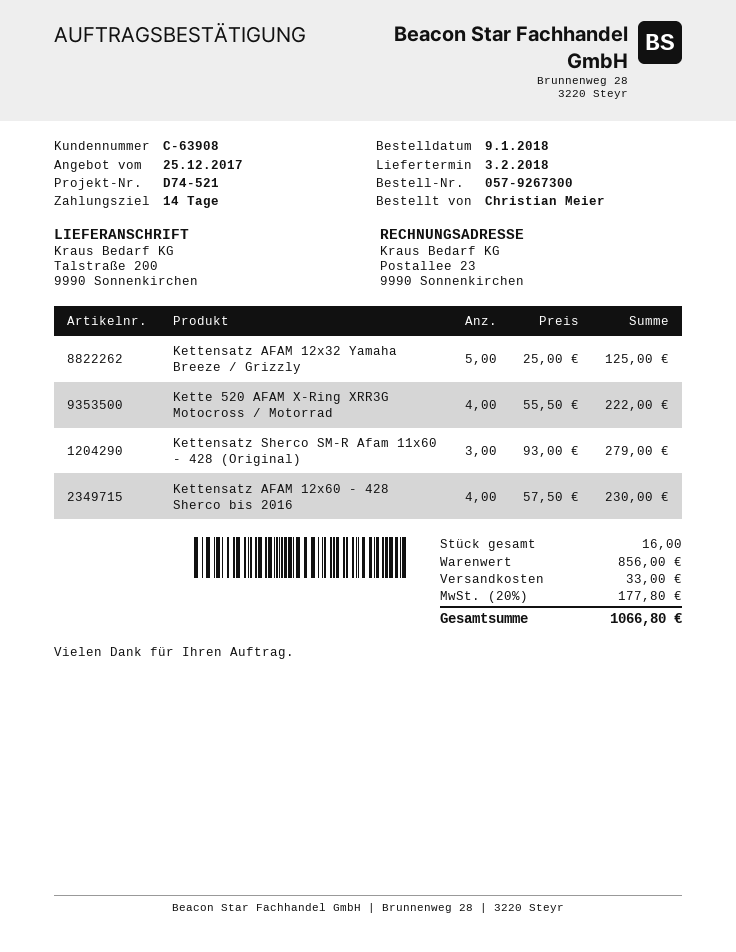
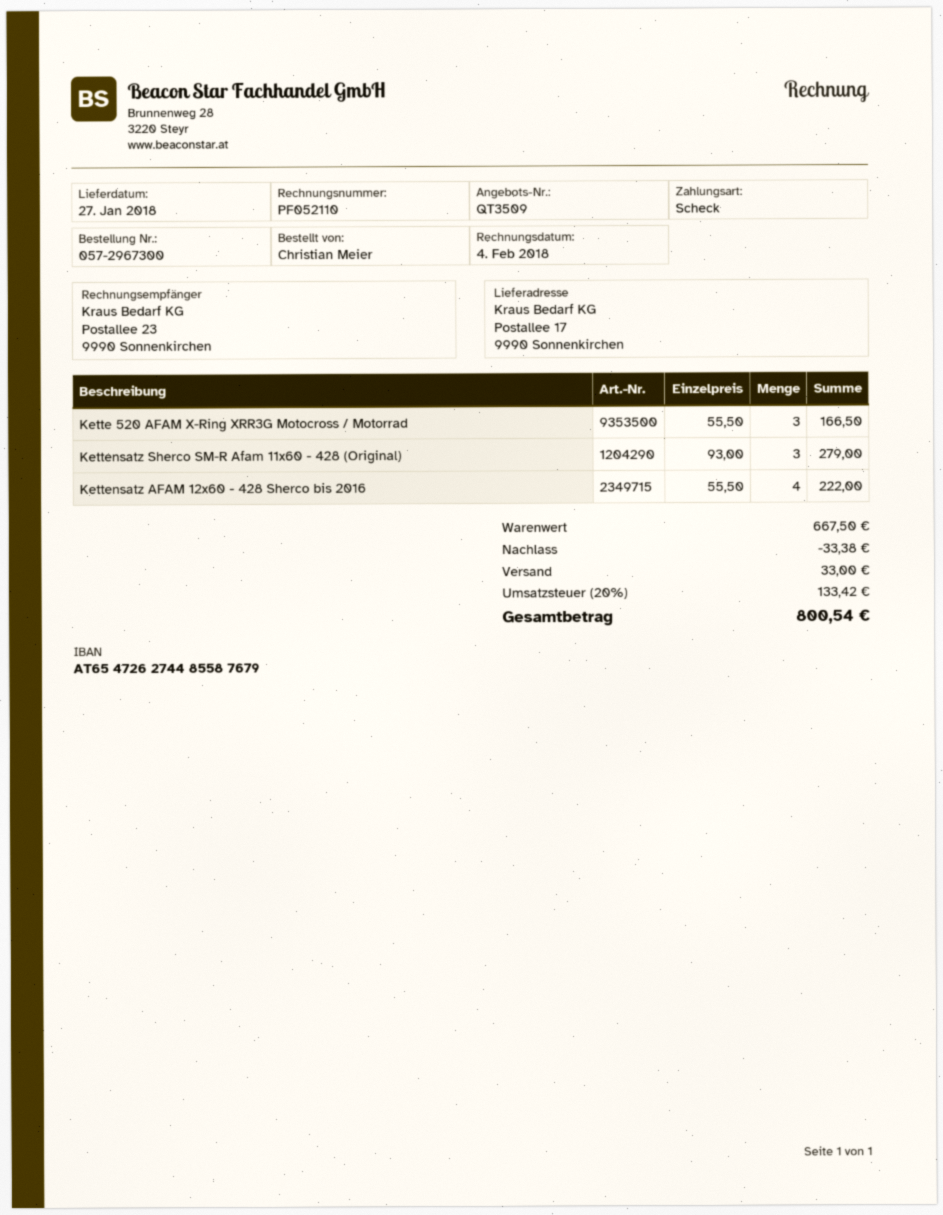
order number: 057-9267300 -> 057-2967300
delivery date: 2018-02-03 -> 2018-01-27
ship to: Talstraße 200, 9990 Sonnenkirchen -> Postallee 17, 9990 Sonnenkirchen
Kettensatz AFAM 12x32 Yamaha Breeze / Grizzly: 5 x 25.00 = 125.00 -> none
Kette 520 AFAM X-Ring XRR3G Motocross / Motorrad: 4 x 55.50 = 222.00 -> 3 x 55.50 = 166.50
Kettensatz AFAM 12x60 - 428 Sherco bis 2016: 4 x 57.50 = 230.00 -> 4 x 55.50 = 222.00
subtotal: 856.00 -> 667.50
discount: none -> 33.38
tax: 20% = 177.80 -> 20% = 133.42
total: 1066.80 -> 800.54

